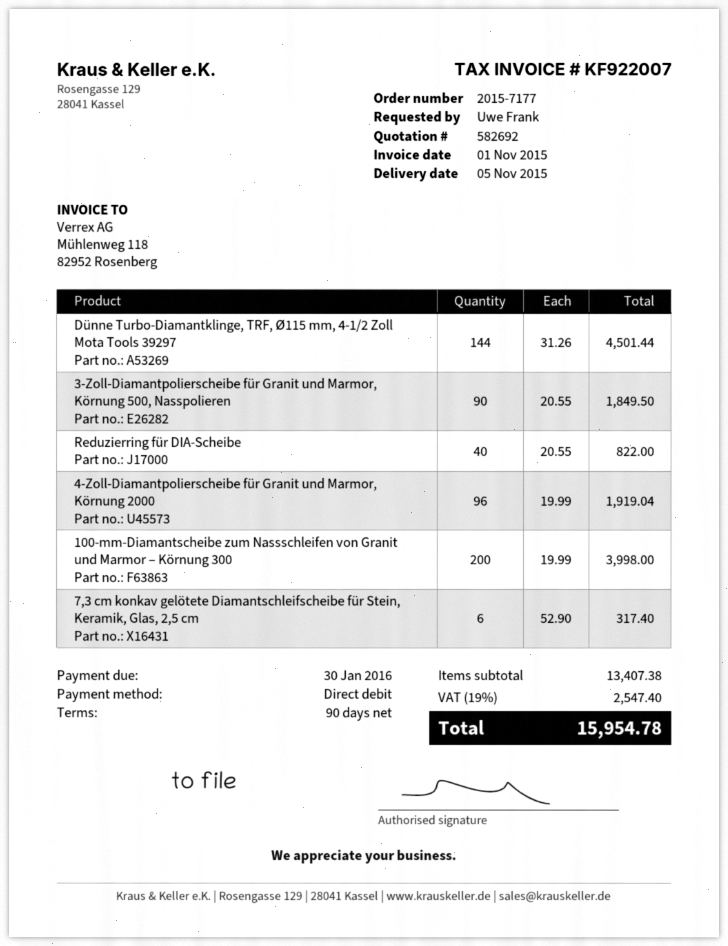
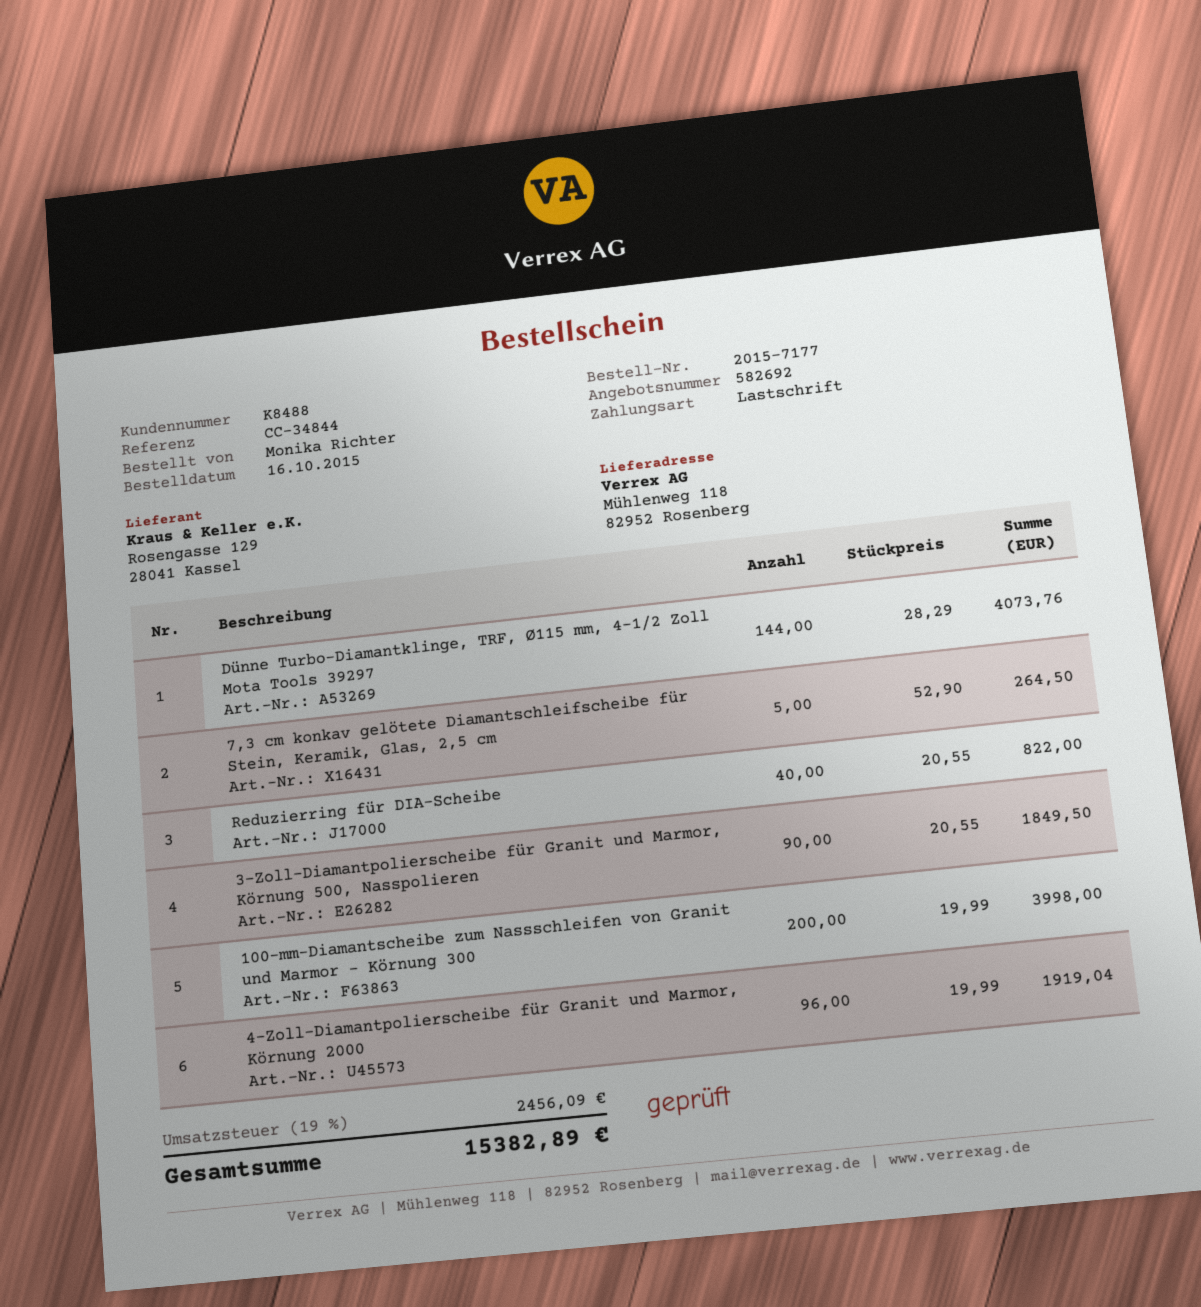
ordered by: Uwe Frank -> Monika Richter
Dünne Turbo-Diamantklinge, TRF, Ø115 mm, 4-1/2 Zoll Mota Tools 39297: 144 x 31.26 = 4501.44 -> 144 x 28.29 = 4073.76
7,3 cm konkav gelötete Diamantschleifscheibe für Stein, Keramik, Glas, 2,5 cm: 6 x 52.90 = 317.40 -> 5 x 52.90 = 264.50
tax: 19% = 2547.40 -> 19% = 2456.09
total: 15954.78 -> 15382.89

